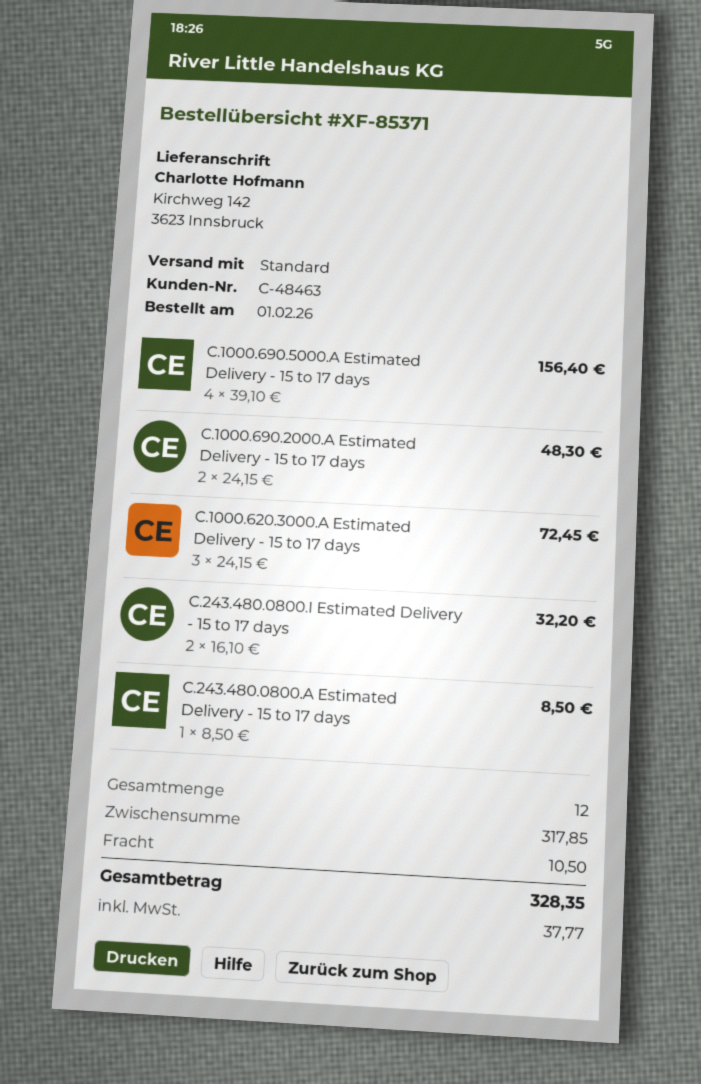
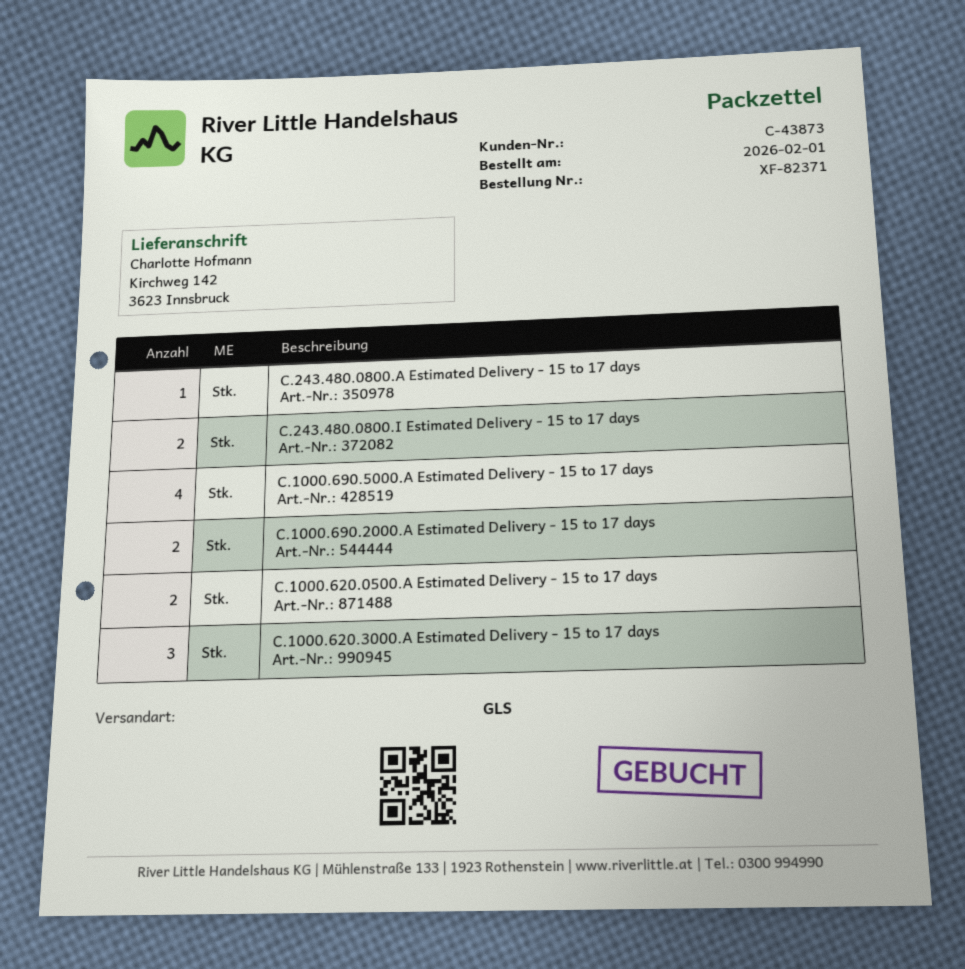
order number: XF-85371 -> XF-82371
customer number: C-48463 -> C-43873
shipping method: standard -> GLS
C.1000.620.0500.A Estimated Delivery - 15 to 17 days: none -> 2

